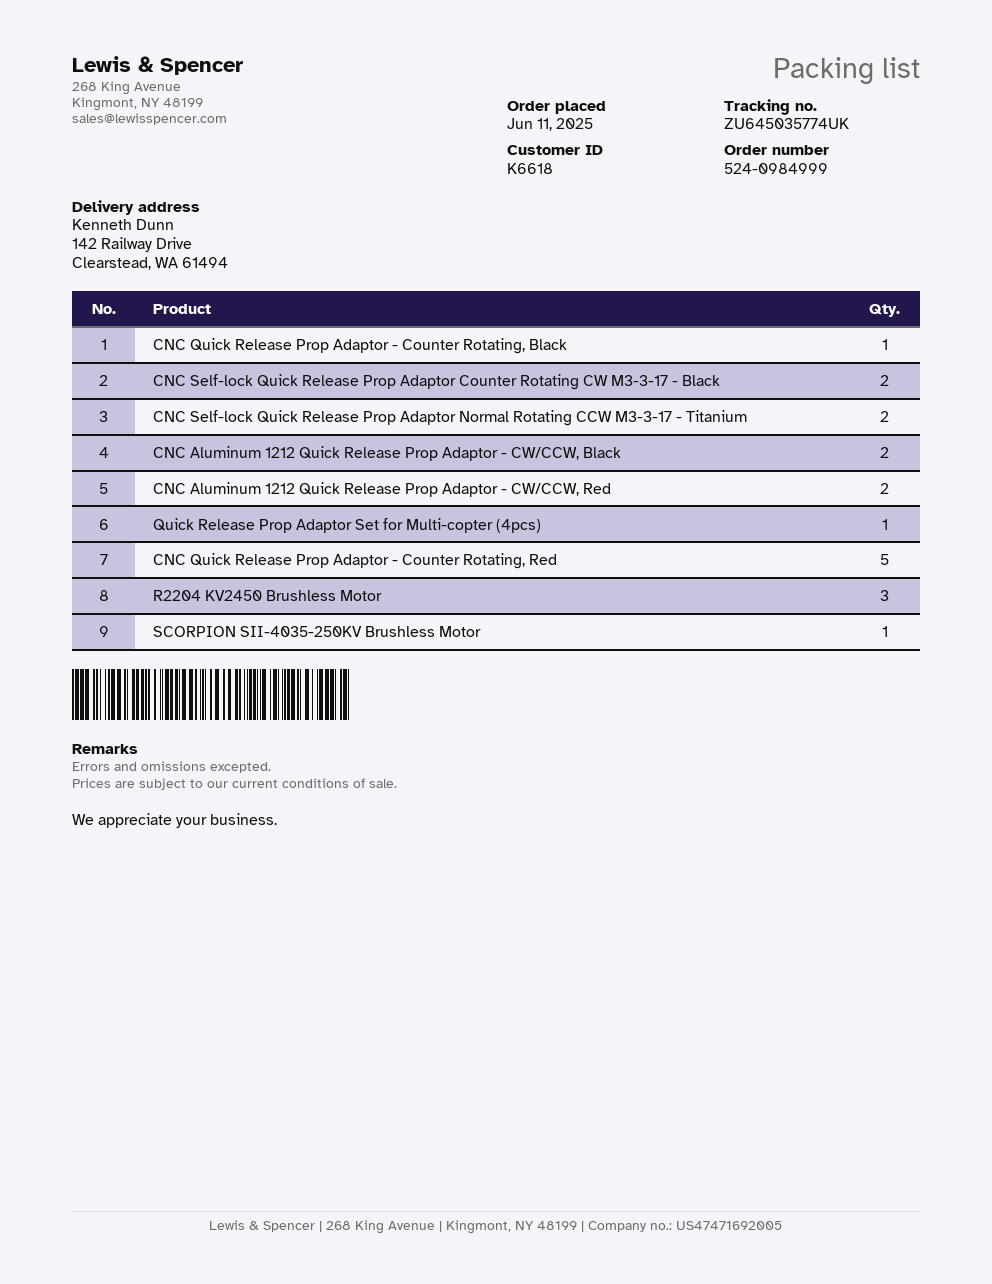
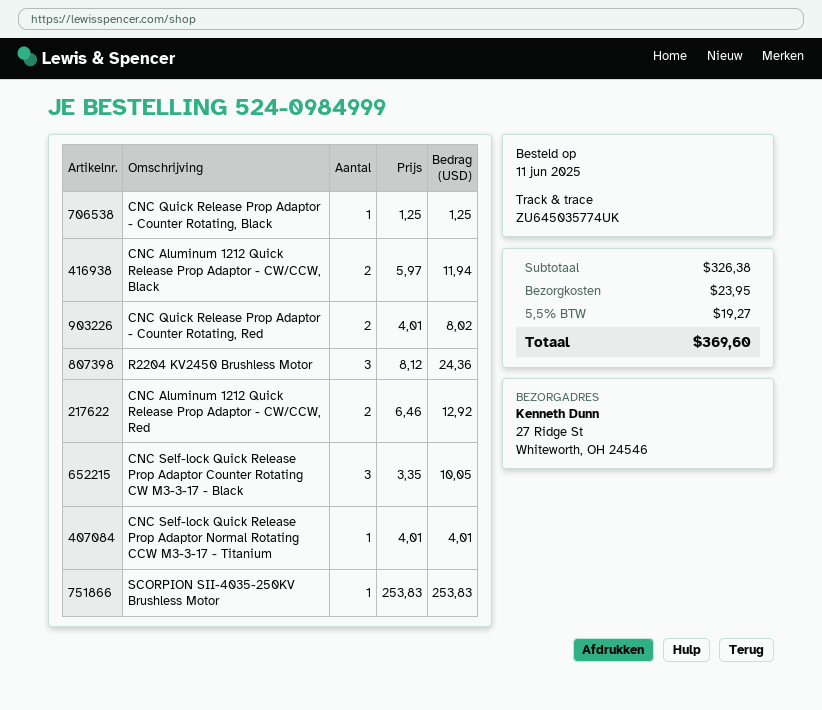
ship to: 142 Railway Drive, Clearstead, WA 61494 -> 27 Ridge St, Whiteworth, OH 24546
CNC Self-lock Quick Release Prop Adaptor Counter Rotating CW M3-3-17 - Black: 2 -> 3
CNC Self-lock Quick Release Prop Adaptor Normal Rotating CCW M3-3-17 - Titanium: 2 -> 1
Quick Release Prop Adaptor Set for Multi-copter (4pcs): 1 -> none
CNC Quick Release Prop Adaptor - Counter Rotating, Red: 5 -> 2

